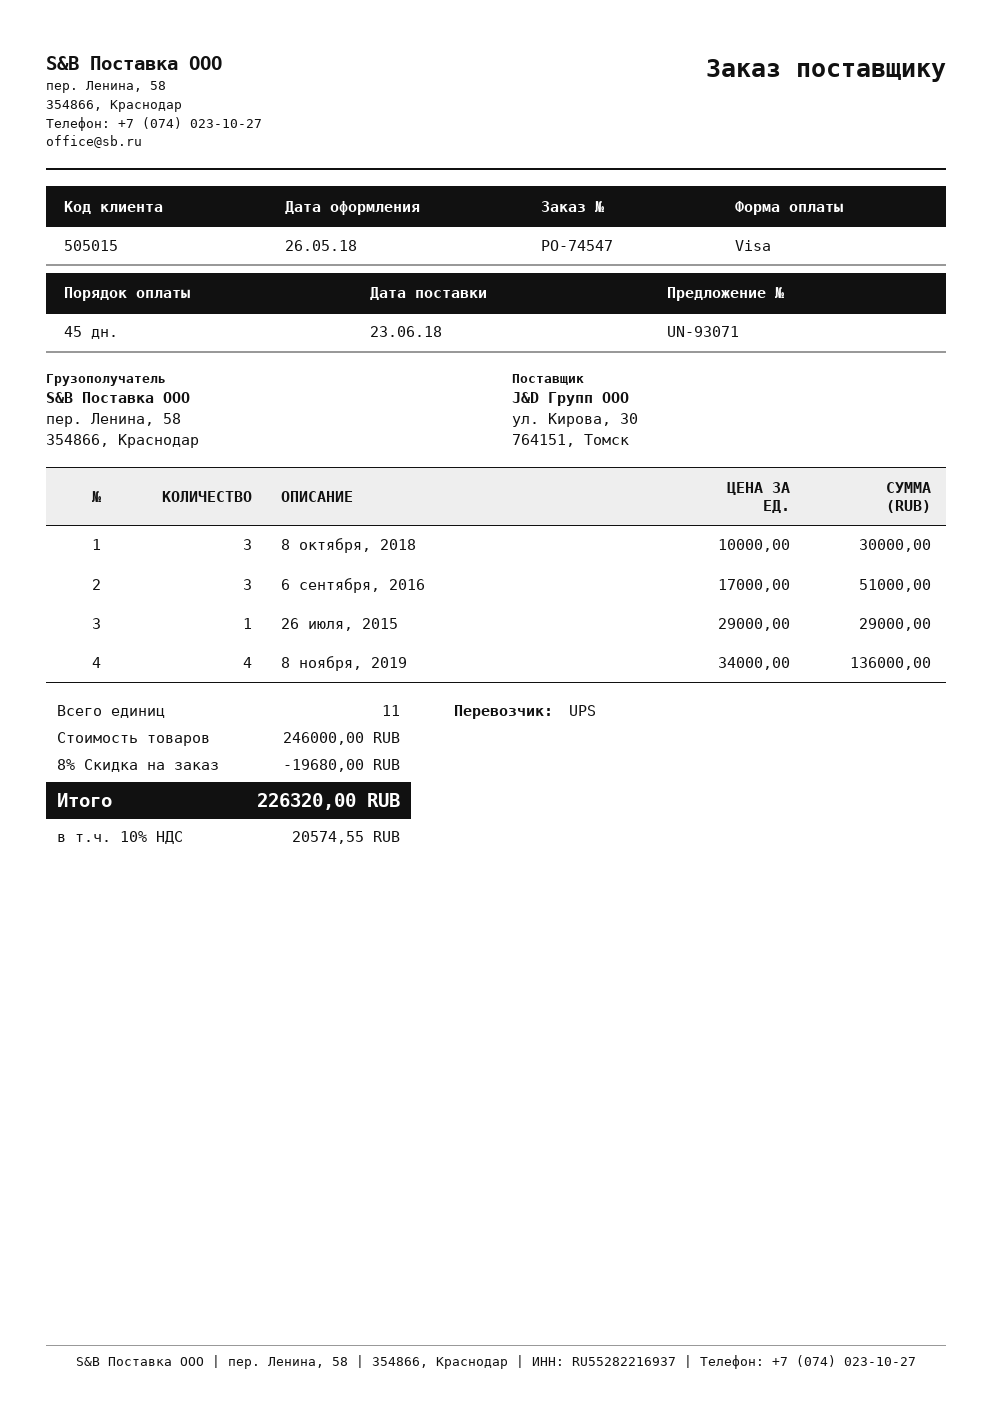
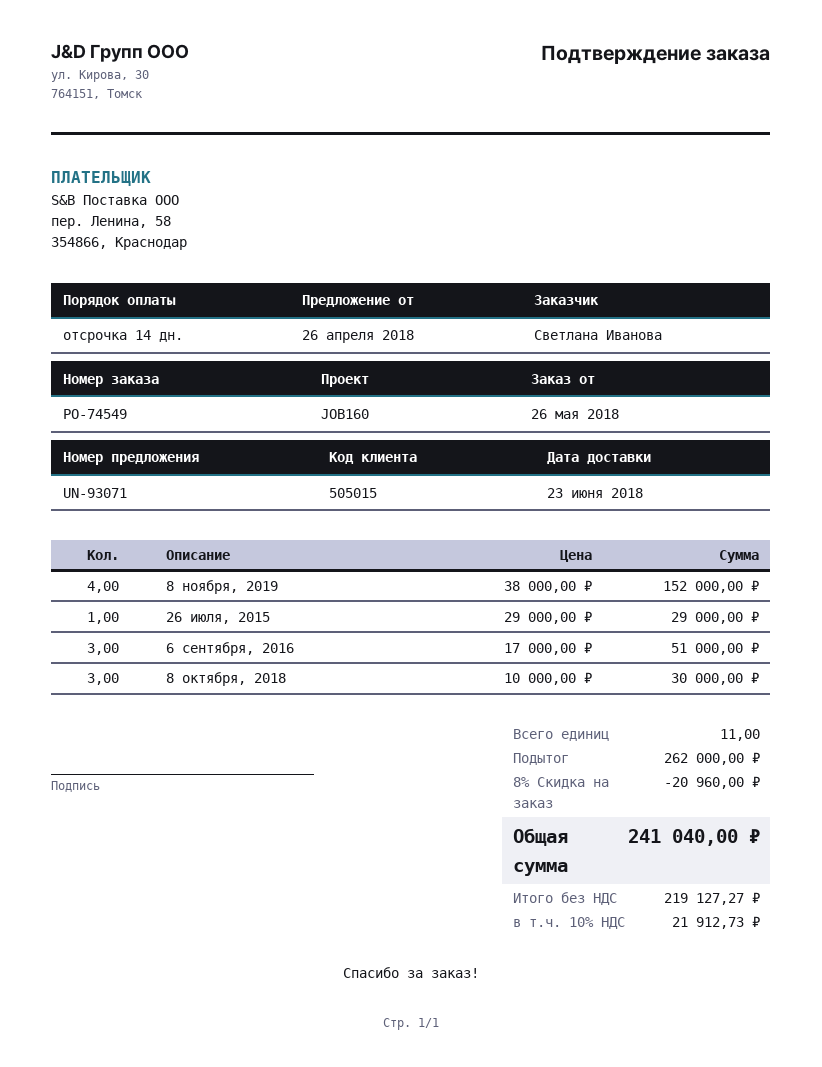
order number: PO-74547 -> PO-74549
payment terms: 45 days -> 14 days
8 ноября, 2019: 4 x 34000.00 = 136000.00 -> 4 x 38000.00 = 152000.00
subtotal: 246000.00 -> 262000.00
discount: 8% = 19680.00 -> 8% = 20960.00
tax: 10% = 20574.55 -> 10% = 21912.73
total: 226320.00 -> 241040.00

